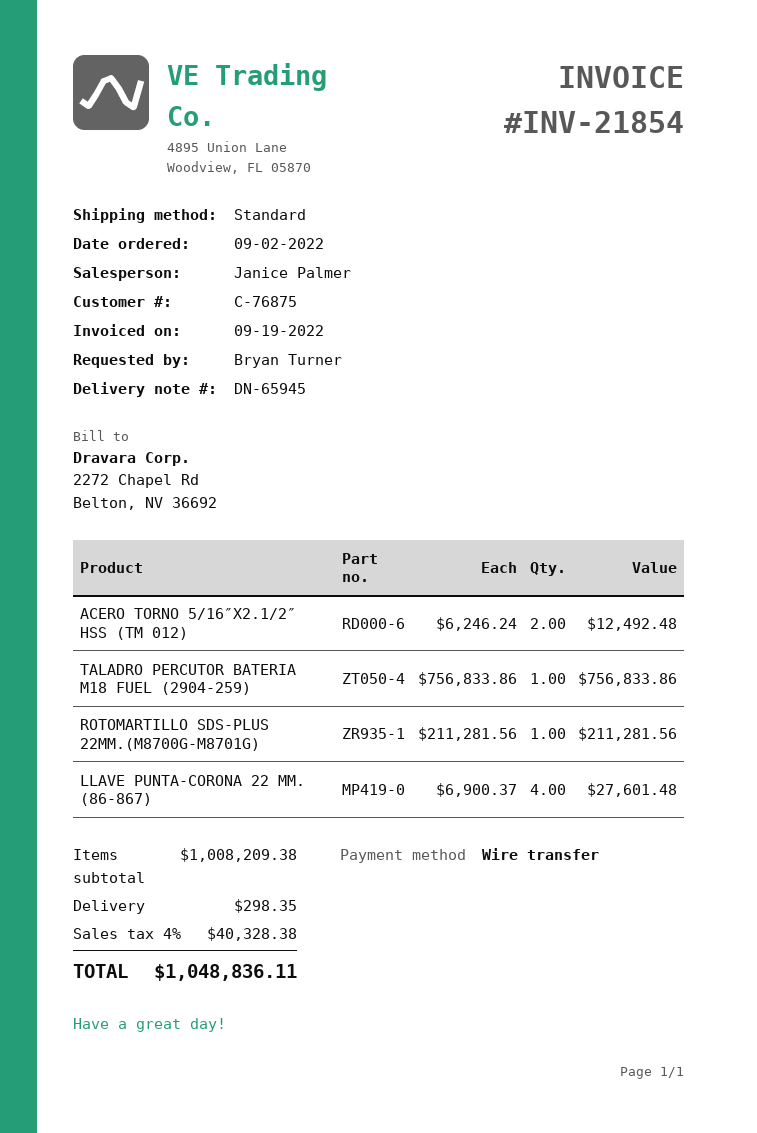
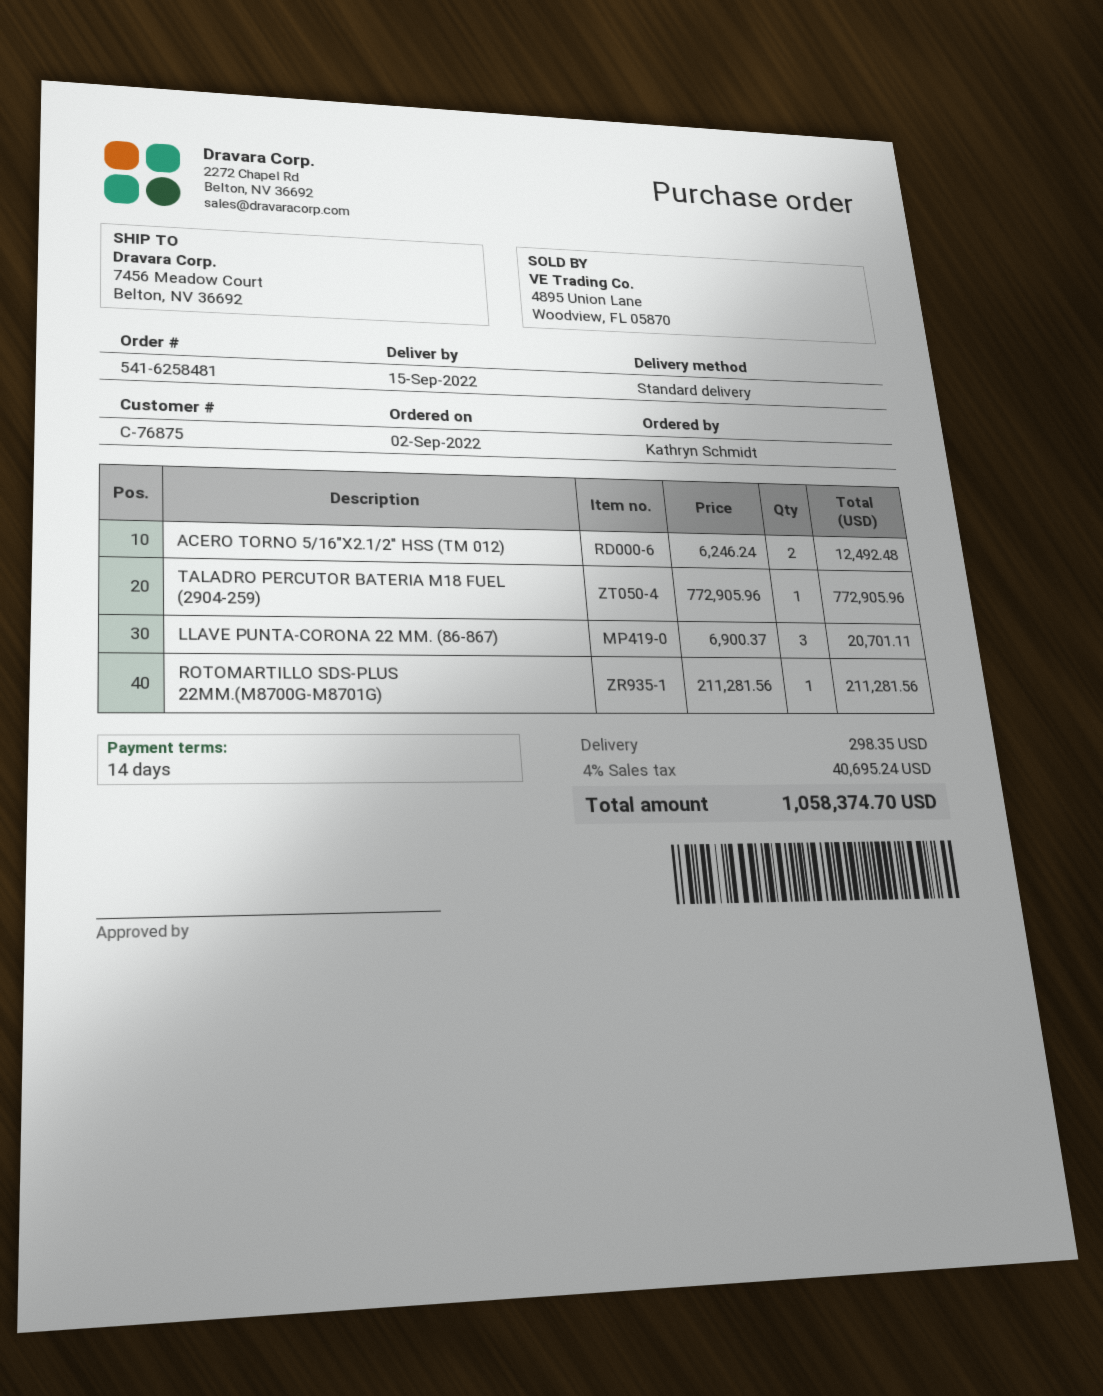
ordered by: Bryan Turner -> Kathryn Schmidt
TALADRO PERCUTOR BATERIA M18 FUEL (2904-259): 1 x 756833.86 = 756833.86 -> 1 x 772905.96 = 772905.96
LLAVE PUNTA-CORONA 22 MM. (86-867): 4 x 6900.37 = 27601.48 -> 3 x 6900.37 = 20701.11
tax: 4% = 40328.38 -> 4% = 40695.24
total: 1048836.11 -> 1058374.70

